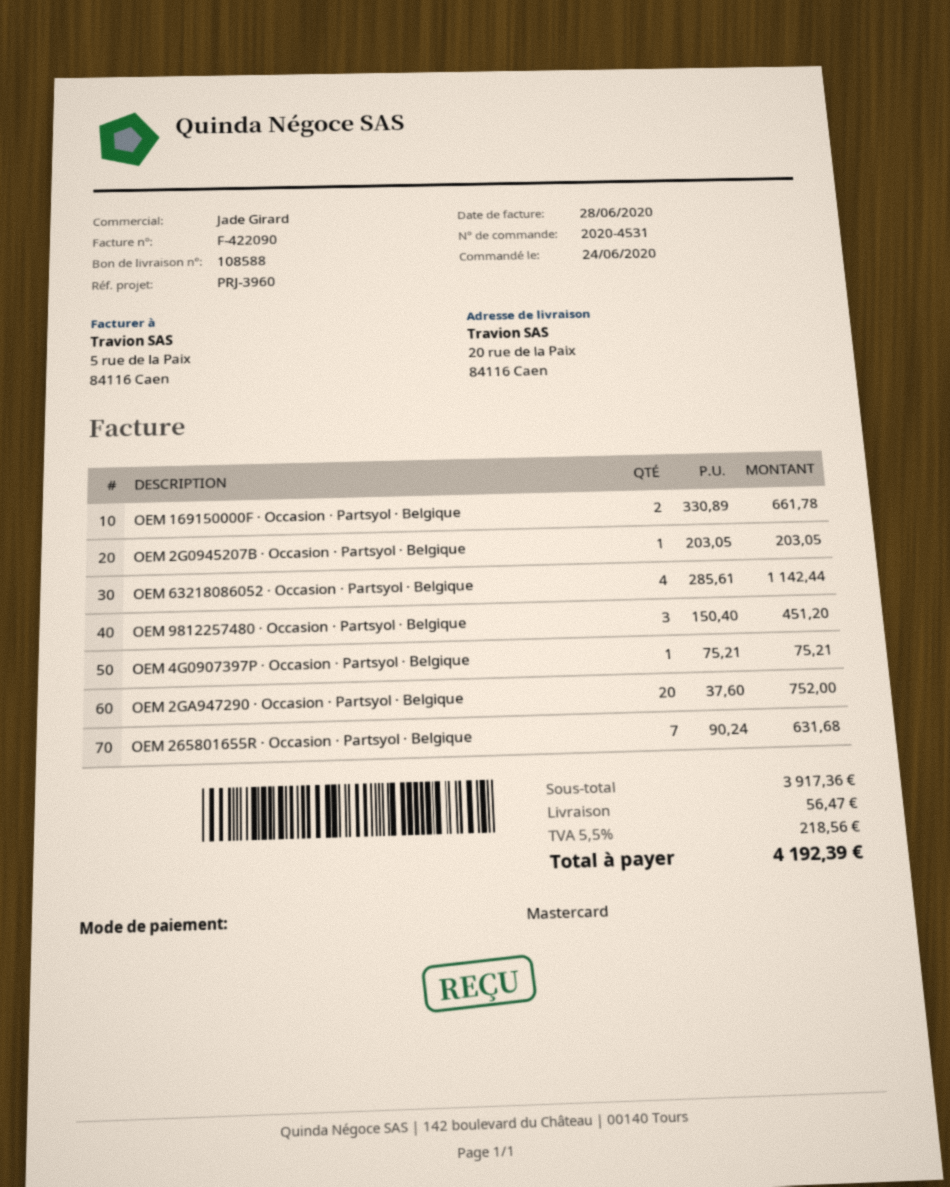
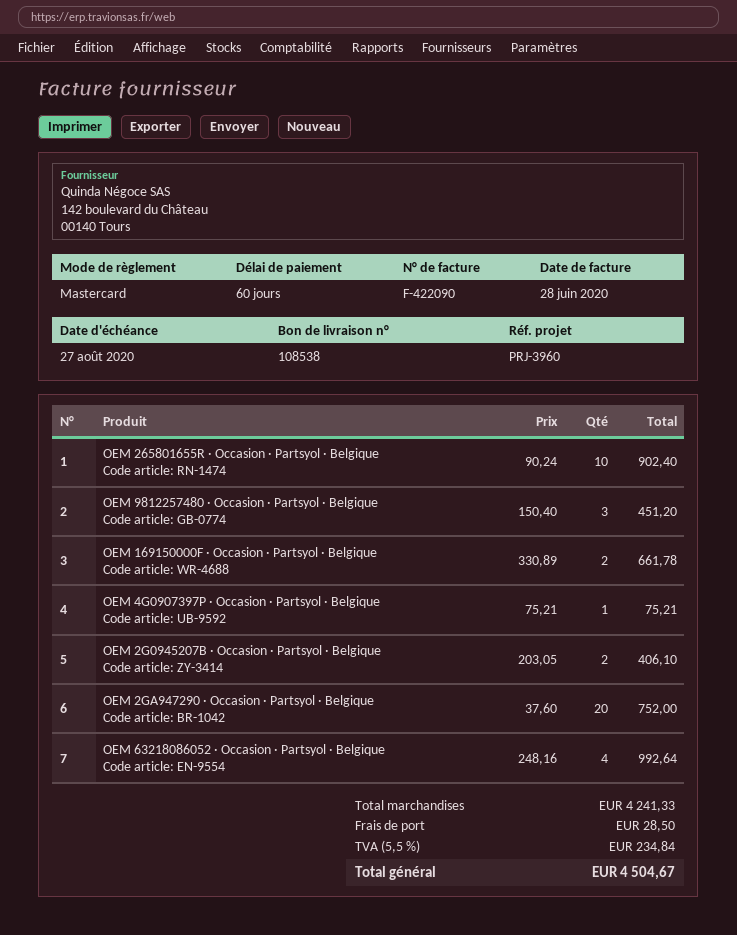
delivery note number: 108588 -> 108538
OEM 2G0945207B · Occasion · Partsyol · Belgique: 1 x 203.05 = 203.05 -> 2 x 203.05 = 406.10
OEM 63218086052 · Occasion · Partsyol · Belgique: 4 x 285.61 = 1142.44 -> 4 x 248.16 = 992.64
OEM 265801655R · Occasion · Partsyol · Belgique: 7 x 90.24 = 631.68 -> 10 x 90.24 = 902.40
subtotal: 3917.36 -> 4241.33
shipping: 56.47 -> 28.50
tax: 5.5% = 218.56 -> 5.5% = 234.84
total: 4192.39 -> 4504.67

